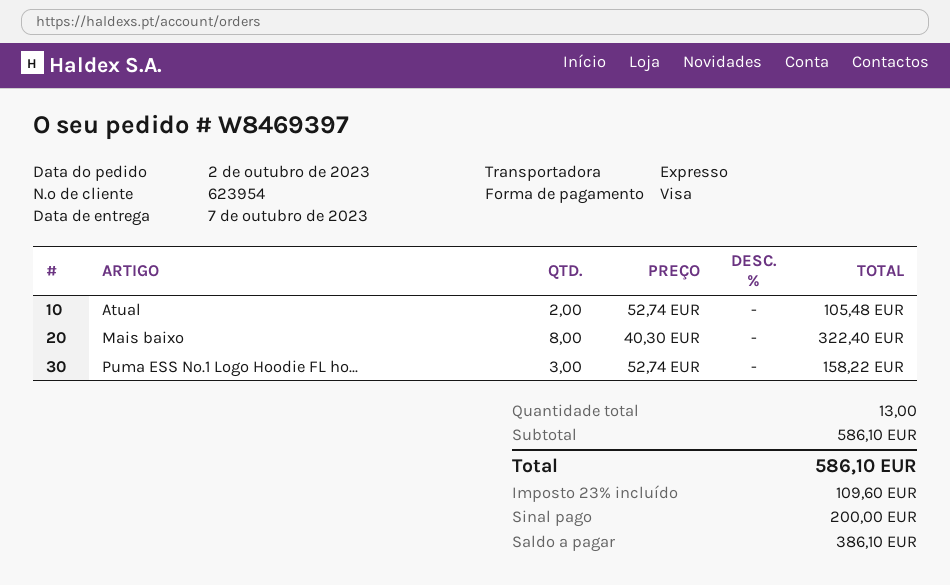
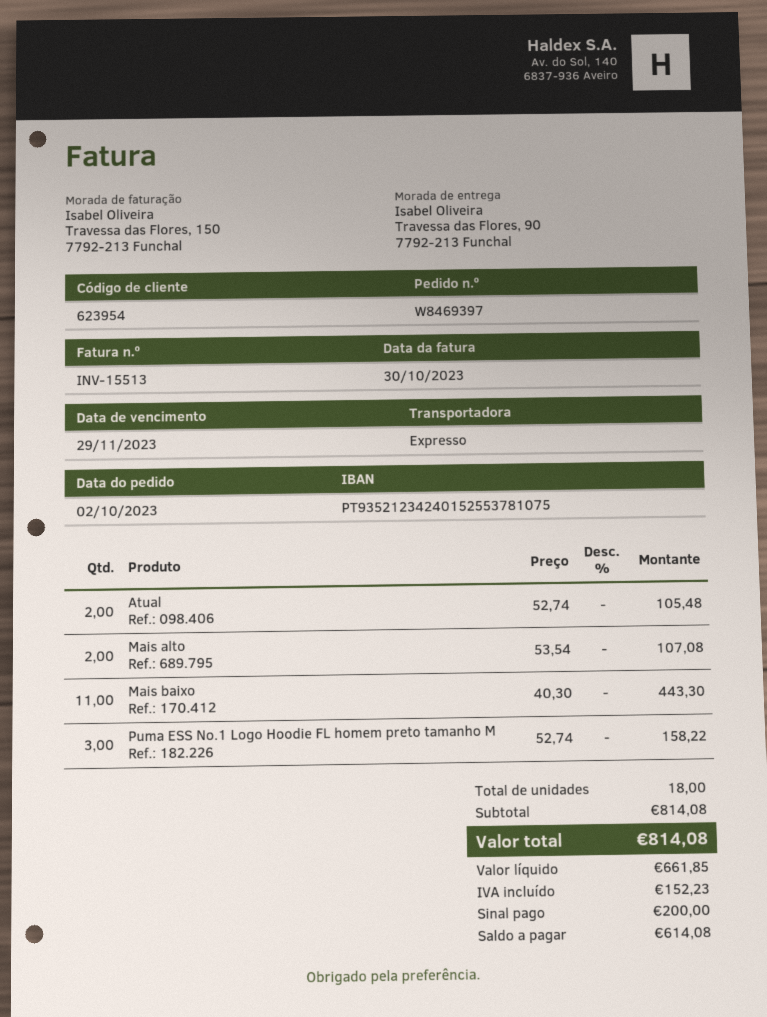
Mais baixo: 8 x 40.30 = 322.40 -> 11 x 40.30 = 443.30
Mais alto: none -> 2 x 53.54 = 107.08
total quantity: 13 -> 18
subtotal: 586.10 -> 814.08
tax: 109.60 -> 152.23
total: 586.10 -> 814.08
balance: 386.10 -> 614.08

